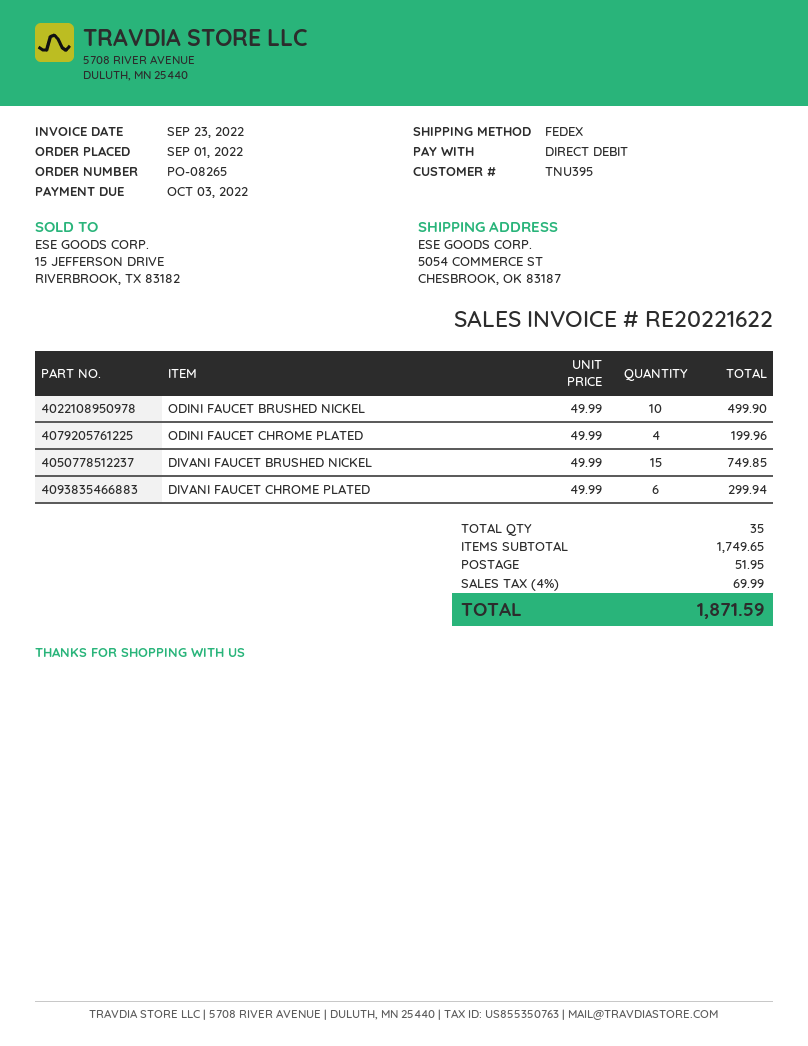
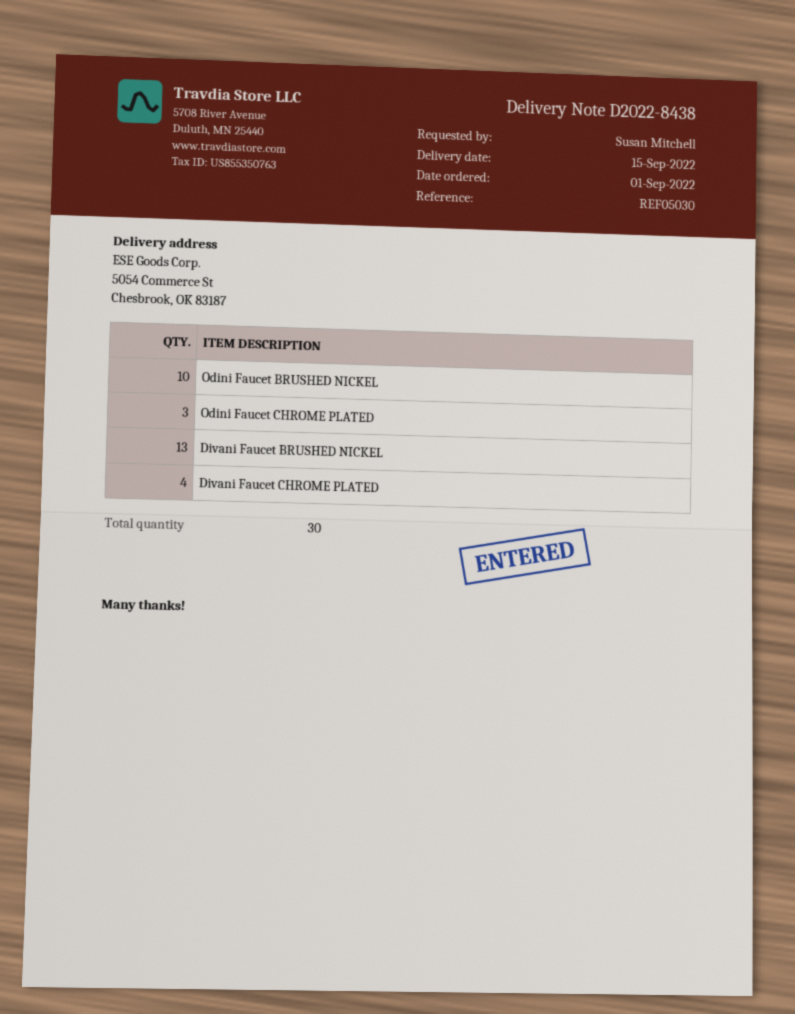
ODINI FAUCET CHROME PLATED: 4 -> 3
DIVANI FAUCET BRUSHED NICKEL: 15 -> 13
DIVANI FAUCET CHROME PLATED: 6 -> 4
total quantity: 35 -> 30

